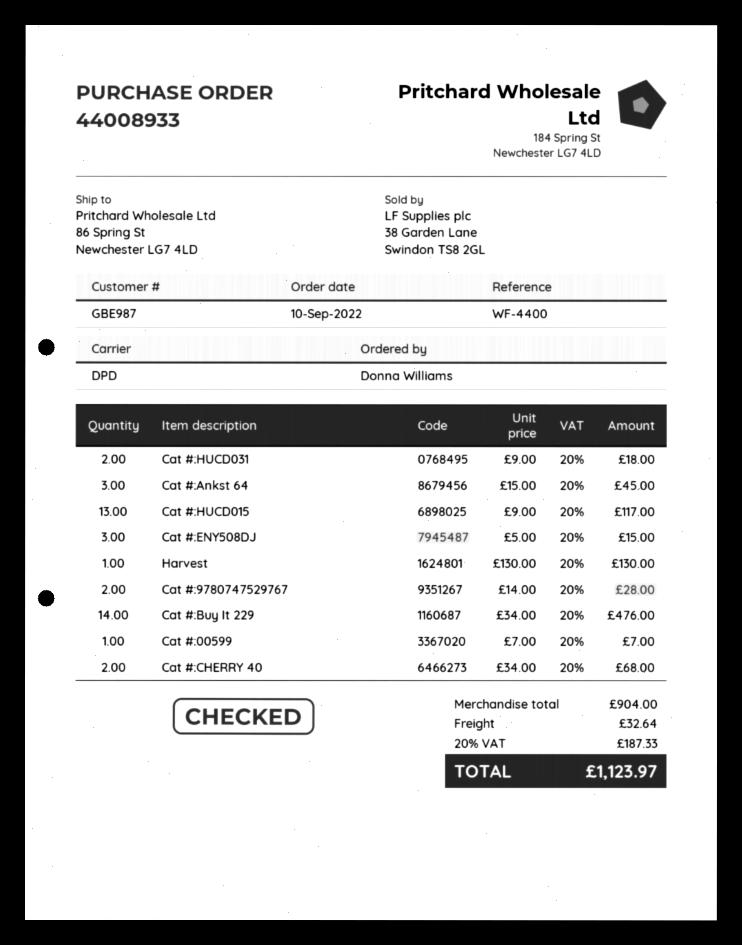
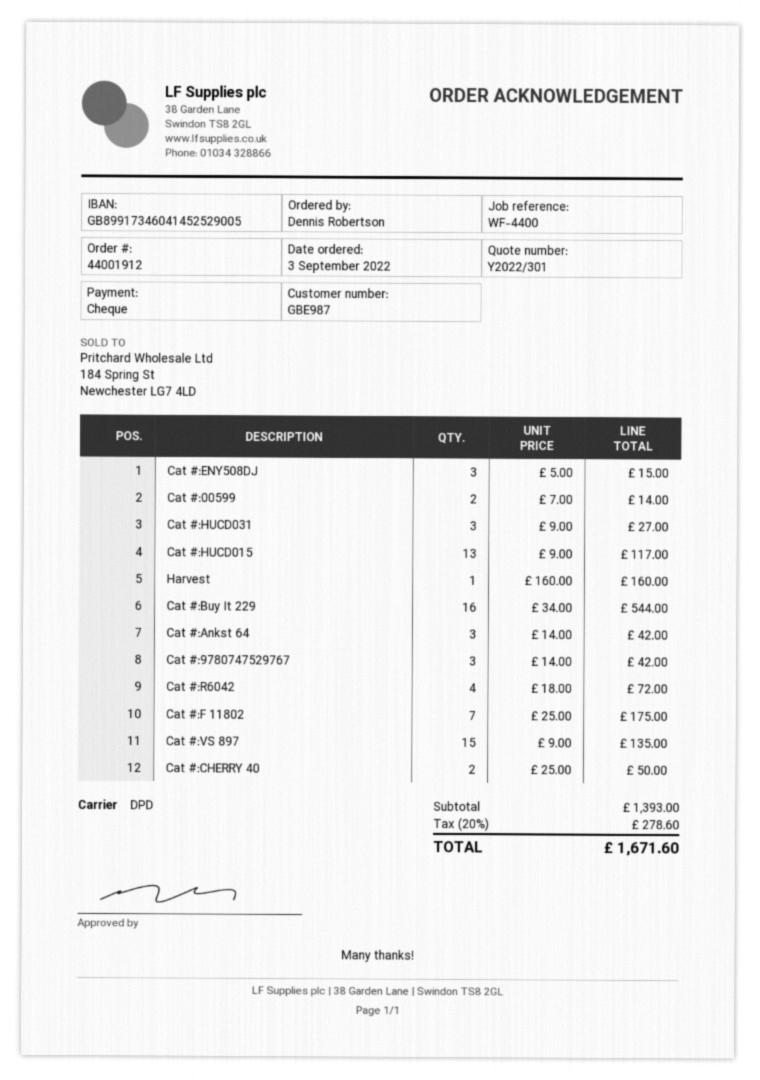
order number: 44008933 -> 44001912
order date: 2022-09-10 -> 2022-09-03
ordered by: Donna Williams -> Dennis Robertson
Cat #:HUCD031: 2 x 9.00 = 18.00 -> 3 x 9.00 = 27.00
Cat #:Ankst 64: 3 x 15.00 = 45.00 -> 3 x 14.00 = 42.00
Harvest: 1 x 130.00 = 130.00 -> 1 x 160.00 = 160.00
Cat #:9780747529767: 2 x 14.00 = 28.00 -> 3 x 14.00 = 42.00
Cat #:Buy It 229: 14 x 34.00 = 476.00 -> 16 x 34.00 = 544.00
Cat #:00599: 1 x 7.00 = 7.00 -> 2 x 7.00 = 14.00
Cat #:CHERRY 40: 2 x 34.00 = 68.00 -> 2 x 25.00 = 50.00
Cat #:R6042: none -> 4 x 18.00 = 72.00
Cat #:F 11802: none -> 7 x 25.00 = 175.00
Cat #:VS 897: none -> 15 x 9.00 = 135.00
subtotal: 904.00 -> 1393.00
shipping: 32.64 -> none
tax: 20% = 187.33 -> 20% = 278.60
total: 1123.97 -> 1671.60

